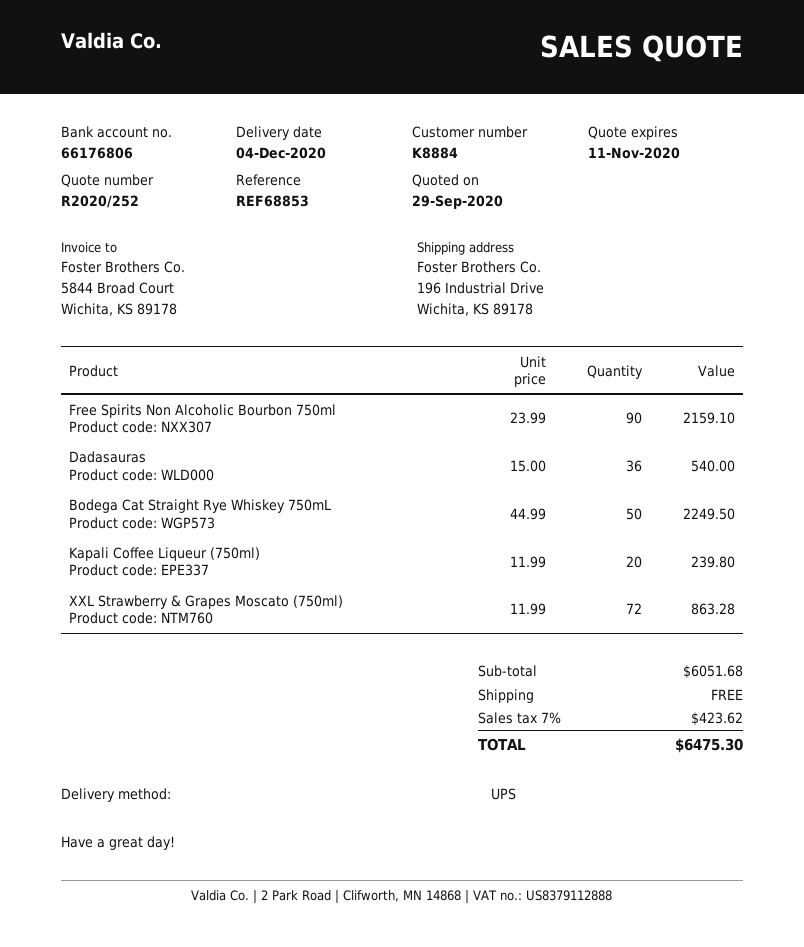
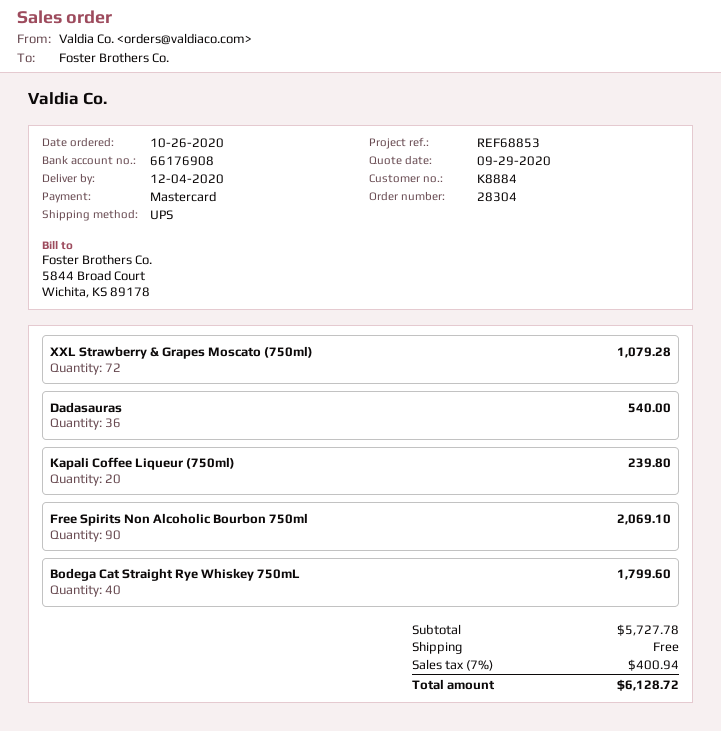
bank account: 66176806 -> 66176908
Free Spirits Non Alcoholic Bourbon 750ml: 90 for 2159.10 -> 90 for 2069.10
Bodega Cat Straight Rye Whiskey 750mL: 50 for 2249.50 -> 40 for 1799.60
XXL Strawberry & Grapes Moscato (750ml): 72 for 863.28 -> 72 for 1079.28
subtotal: 6051.68 -> 5727.78
tax: 7% = 423.62 -> 7% = 400.94
total: 6475.30 -> 6128.72

